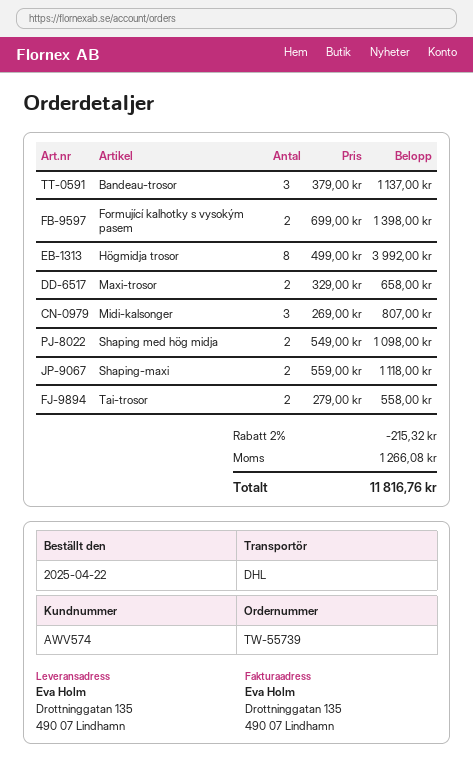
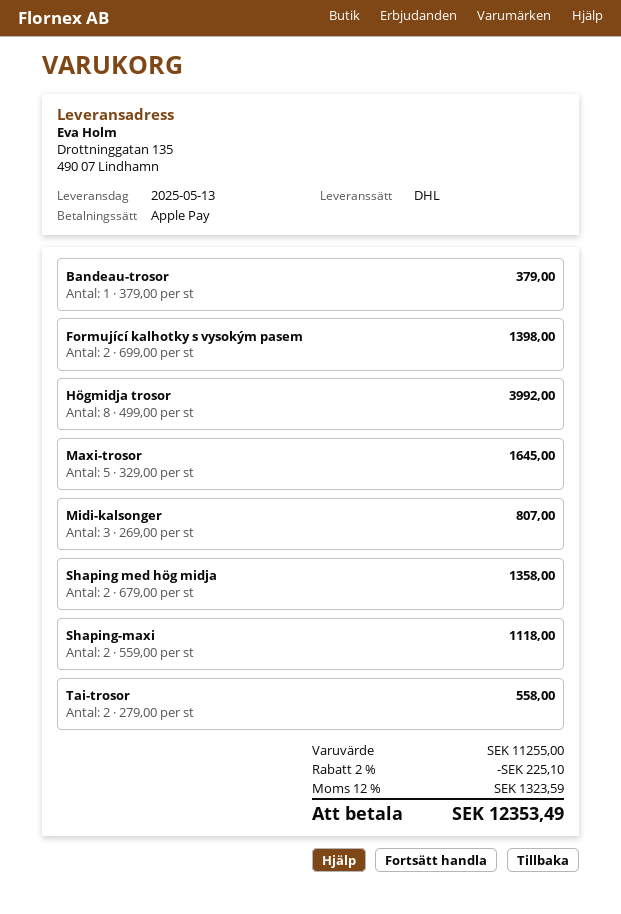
Bandeau-trosor: 3 x 379.00 = 1137.00 -> 1 x 379.00 = 379.00
Maxi-trosor: 2 x 329.00 = 658.00 -> 5 x 329.00 = 1645.00
Shaping med hög midja: 2 x 549.00 = 1098.00 -> 2 x 679.00 = 1358.00
discount: 2% = 215.32 -> 2% = 225.10
tax: 1266.08 -> 1323.59
total: 11816.76 -> 12353.49

